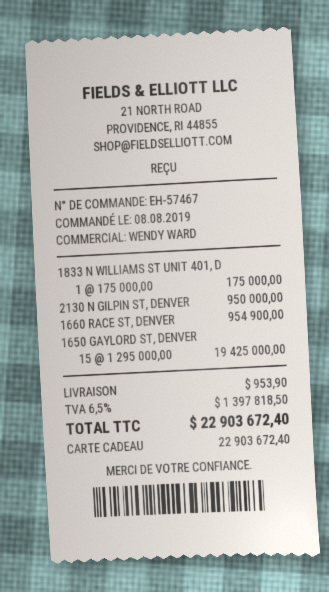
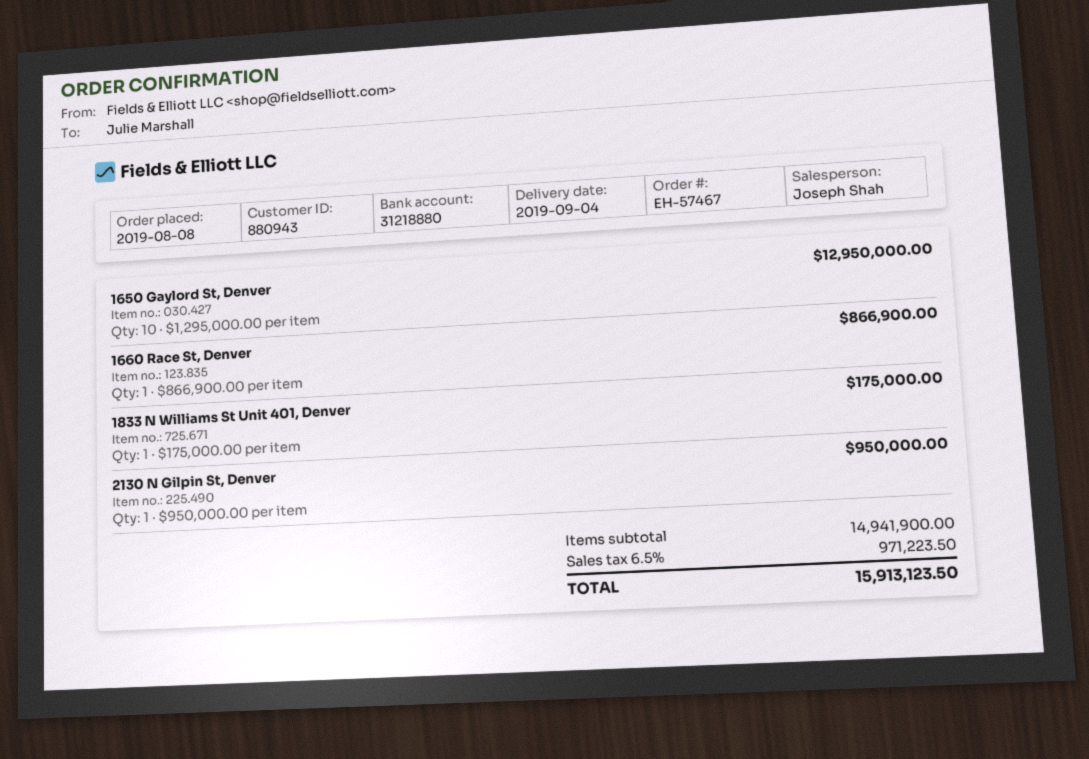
sales rep: WENDY WARD -> Joseph Shah
1660 RACE ST, DENVER: 1 x 954900.00 = 954900.00 -> 1 x 866900.00 = 866900.00
1650 GAYLORD ST, DENVER: 15 x 1295000.00 = 19425000.00 -> 10 x 1295000.00 = 12950000.00
shipping: 953.90 -> none
tax: 6.5% = 1397818.50 -> 6.5% = 971223.50
total: 22903672.40 -> 15913123.50

